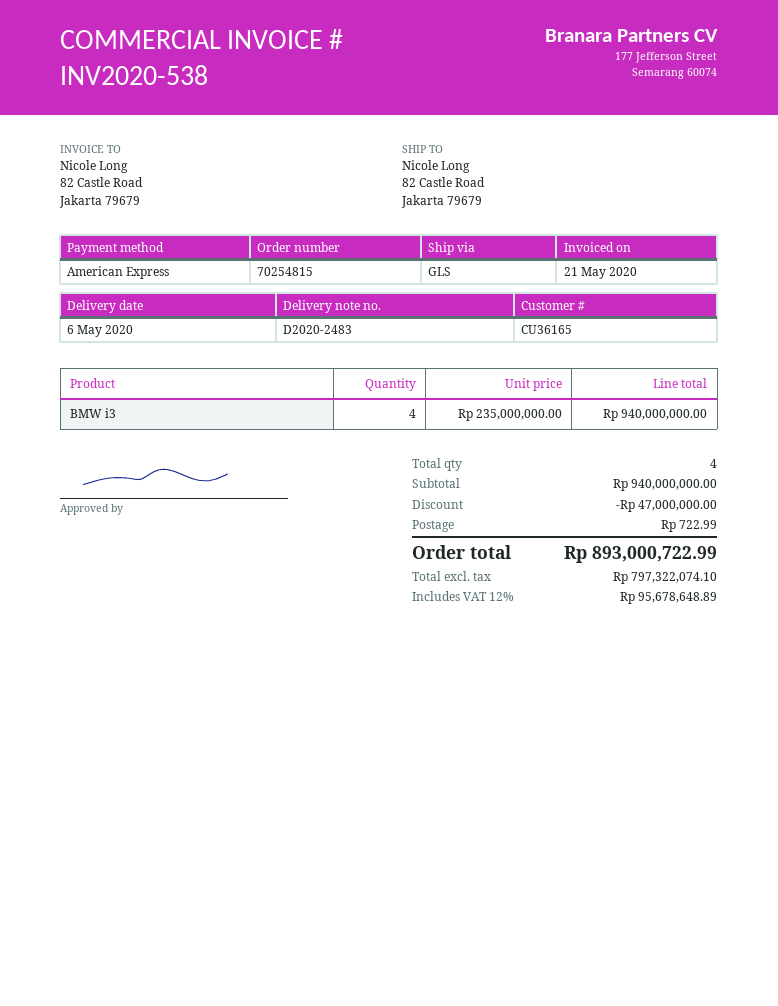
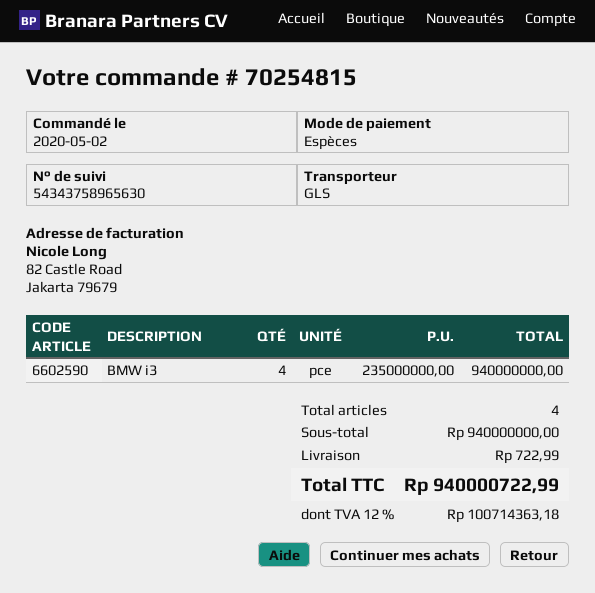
payment method: American Express -> cash
discount: 47000000.00 -> none
tax: 12% = 95678648.89 -> 12% = 100714363.18
total: 893000722.99 -> 940000722.99

